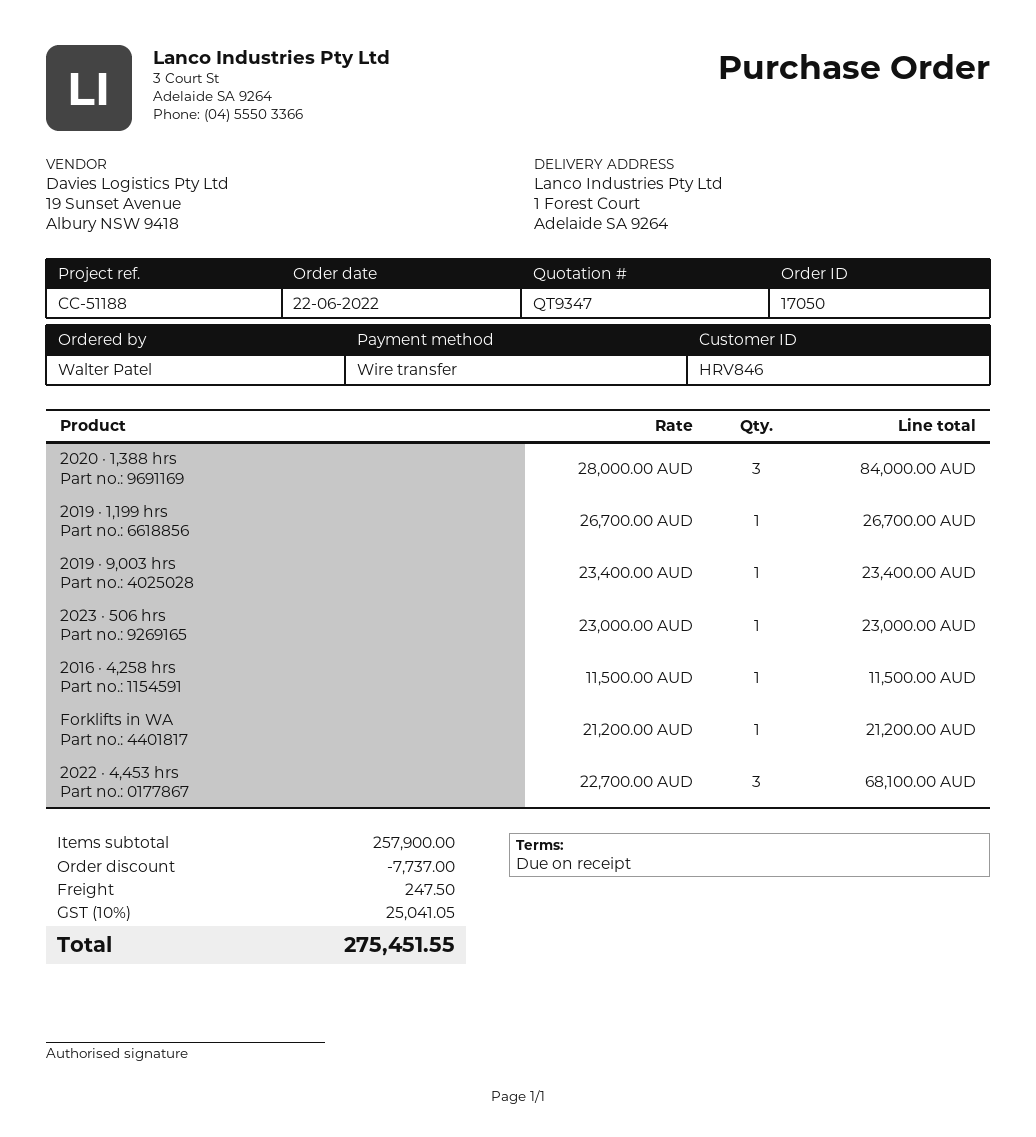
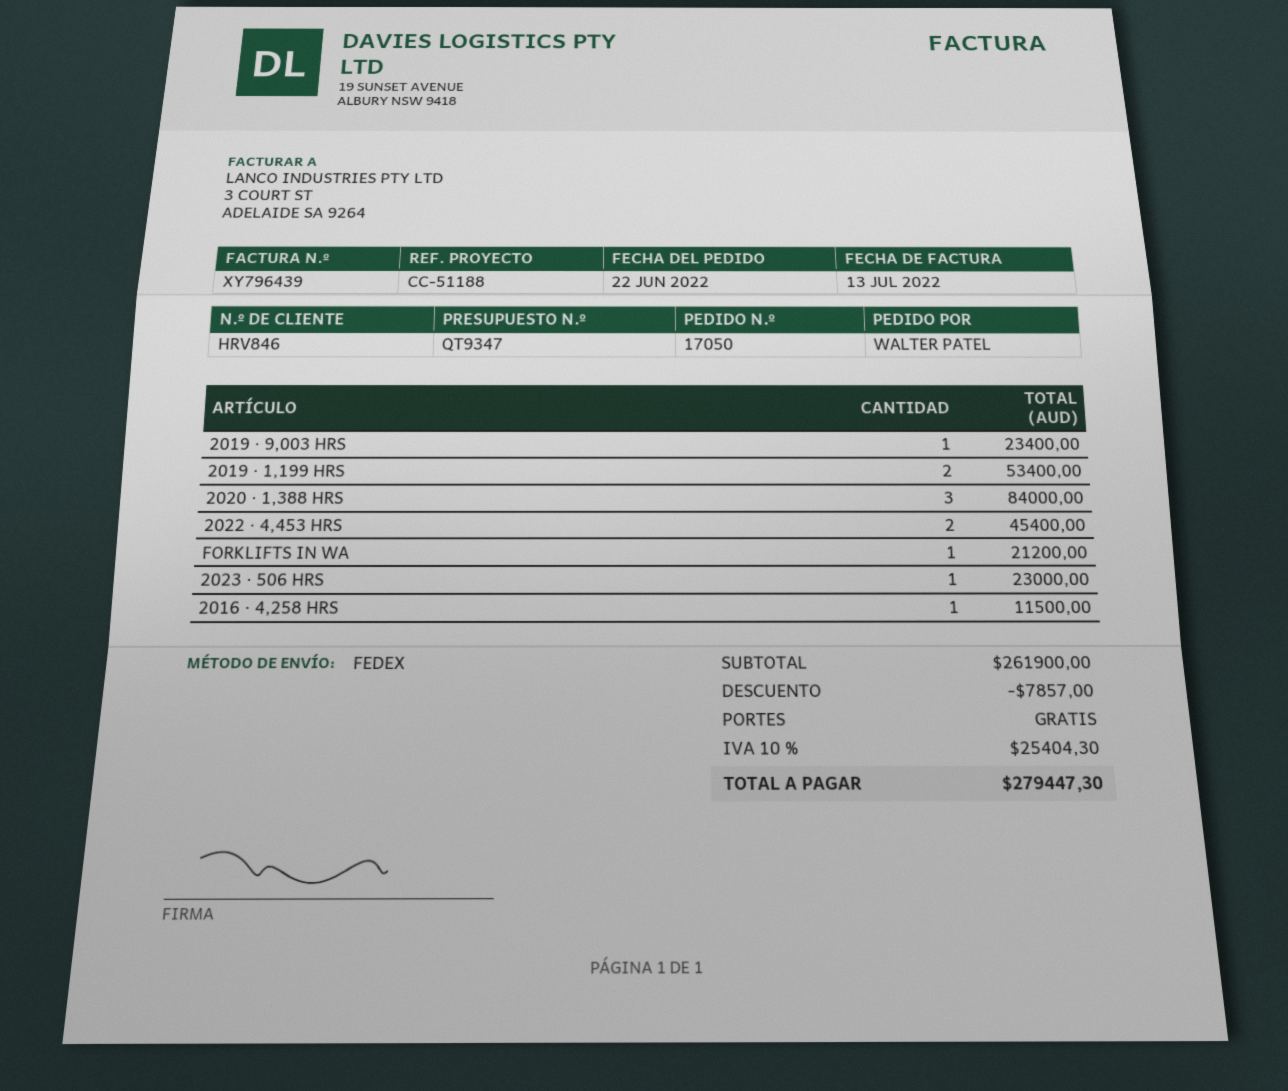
2019 · 1,199 hrs: 1 for 26700.00 -> 2 for 53400.00
2022 · 4,453 hrs: 3 for 68100.00 -> 2 for 45400.00
subtotal: 257900.00 -> 261900.00
discount: 7737.00 -> 7857.00
shipping: 247.50 -> 0.00
tax: 10% = 25041.05 -> 10% = 25404.30
total: 275451.55 -> 279447.30

